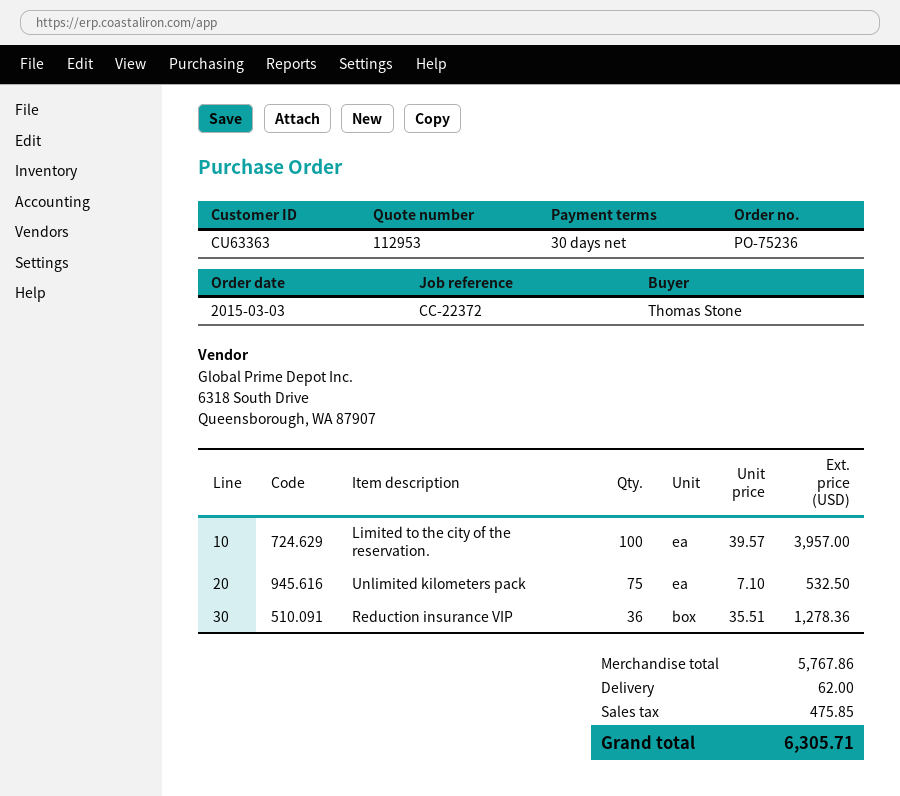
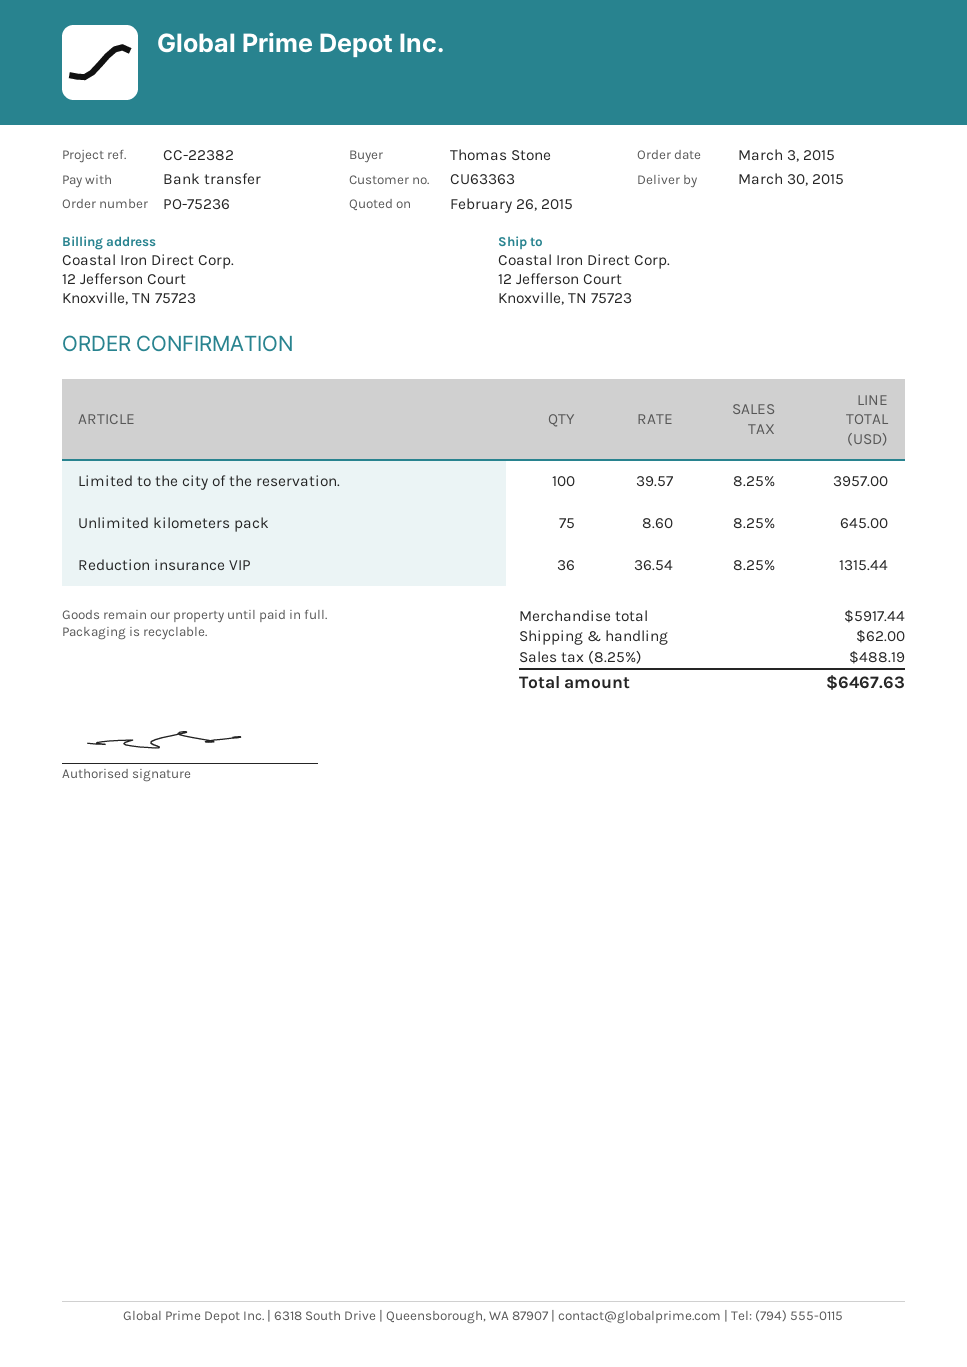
reference: CC-22372 -> CC-22382
Unlimited kilometers pack: 75 x 7.10 = 532.50 -> 75 x 8.60 = 645.00
Reduction insurance VIP: 36 x 35.51 = 1278.36 -> 36 x 36.54 = 1315.44
subtotal: 5767.86 -> 5917.44
tax: 475.85 -> 488.19
total: 6305.71 -> 6467.63

